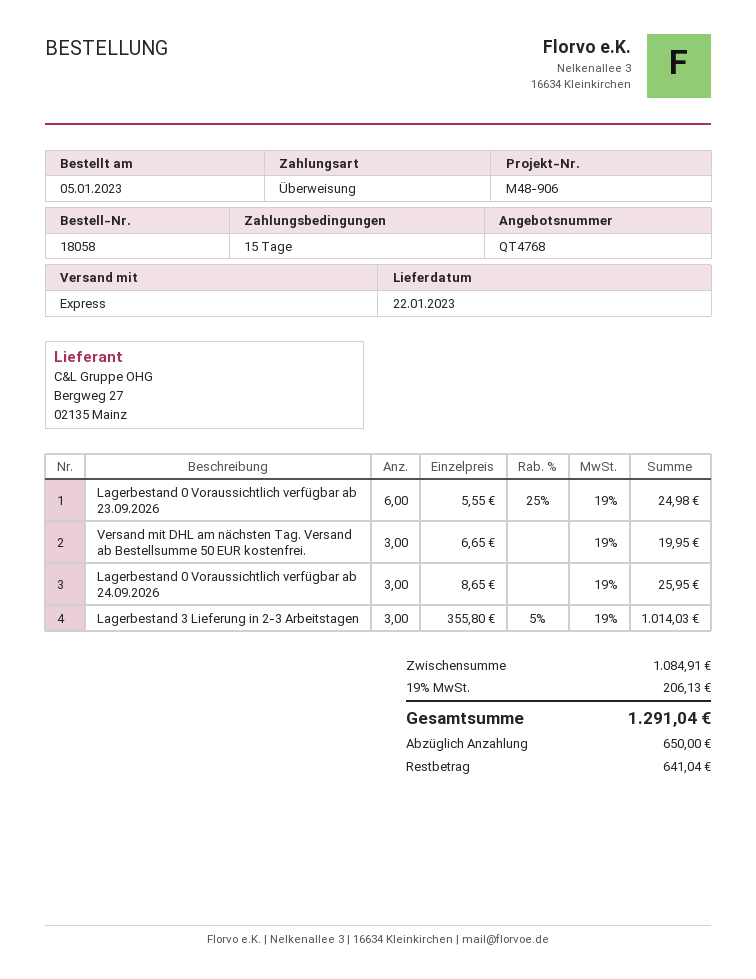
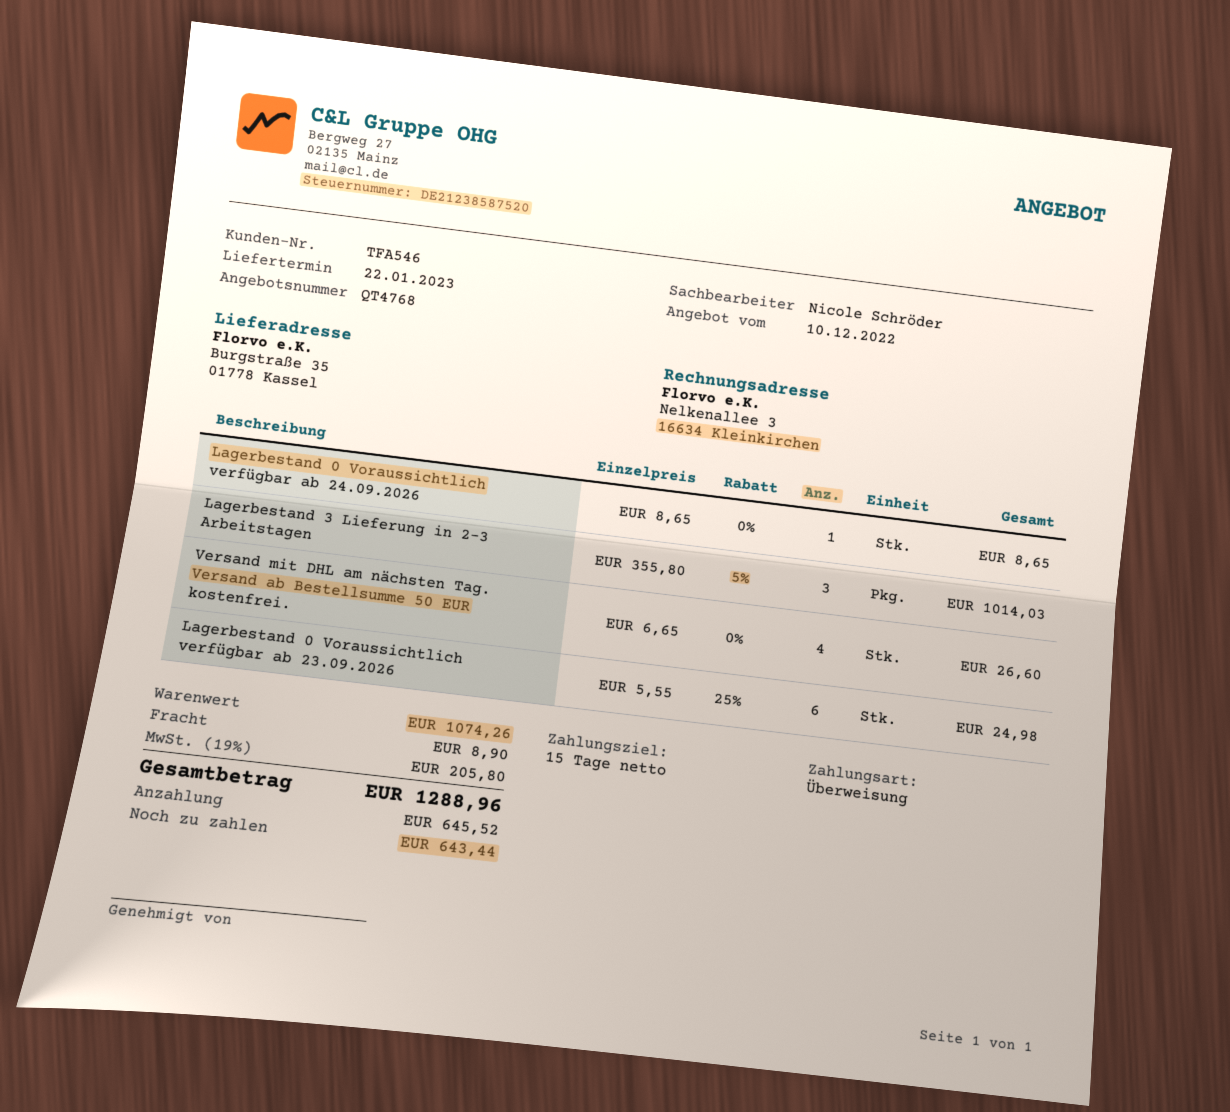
Versand mit DHL am nächsten Tag. Versand ab Bestellsumme 50 EUR kostenfrei.: 3 x 6.65 = 19.95 -> 4 x 6.65 = 26.60
Lagerbestand 0 Voraussichtlich verfügbar ab 24.09.2026: 3 x 8.65 = 25.95 -> 1 x 8.65 = 8.65
subtotal: 1084.91 -> 1074.26
shipping: none -> 8.90
tax: 19% = 206.13 -> 19% = 205.80
total: 1291.04 -> 1288.96
deposit: 650.00 -> 645.52
balance: 641.04 -> 643.44

